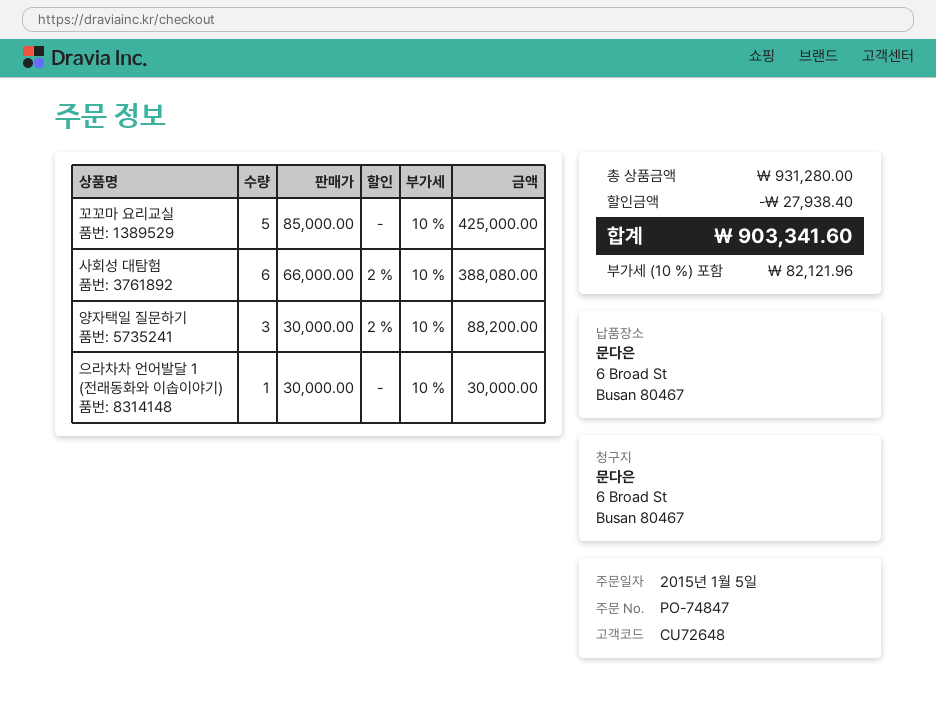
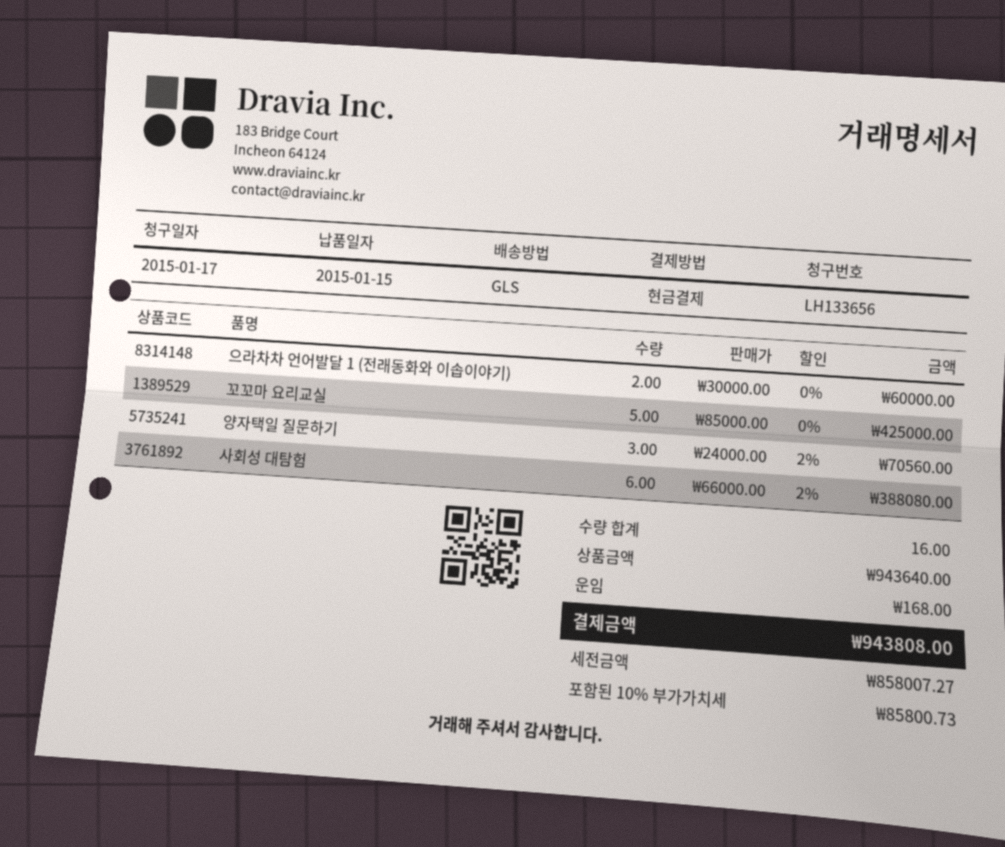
양자택일 질문하기: 3 x 30000.00 - 2% = 88200.00 -> 3 x 24000.00 - 2% = 70560.00
으라차차 언어발달 1 (전래동화와 이솝이야기): 1 x 30000.00 = 30000.00 -> 2 x 30000.00 = 60000.00
subtotal: 931280.00 -> 943640.00
discount: 27938.40 -> none
shipping: none -> 168.00
tax: 10% = 82121.96 -> 10% = 85800.73
total: 903341.60 -> 943808.00

